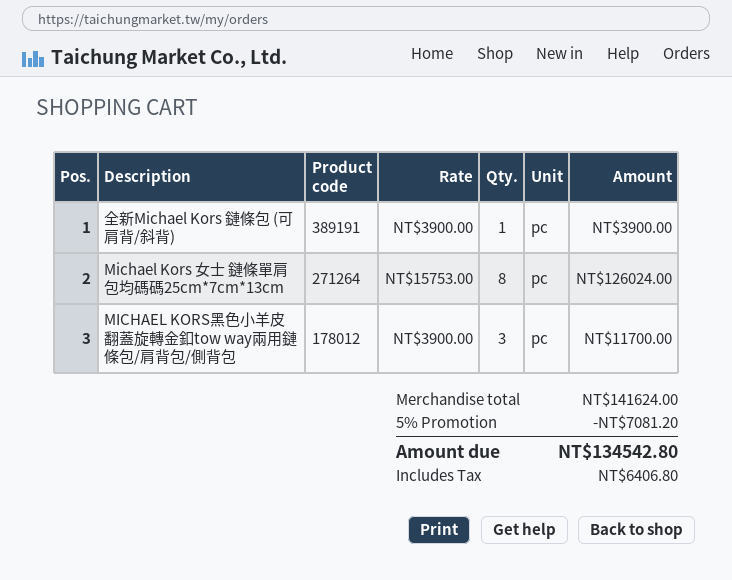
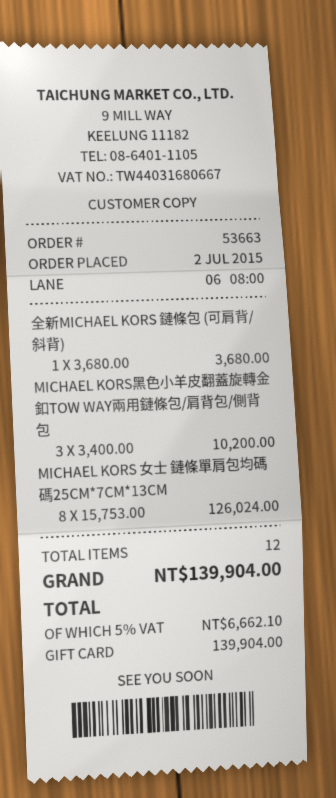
全新Michael Kors 鏈條包 (可肩背/斜背): 1 x 3900.00 = 3900.00 -> 1 x 3680.00 = 3680.00
MICHAEL KORS黑色小羊皮翻蓋旋轉金釦tow way兩用鏈條包/肩背包/側背包: 3 x 3900.00 = 11700.00 -> 3 x 3400.00 = 10200.00
discount: 5% = 7081.20 -> none
tax: 6406.80 -> 6662.10
total: 134542.80 -> 139904.00

